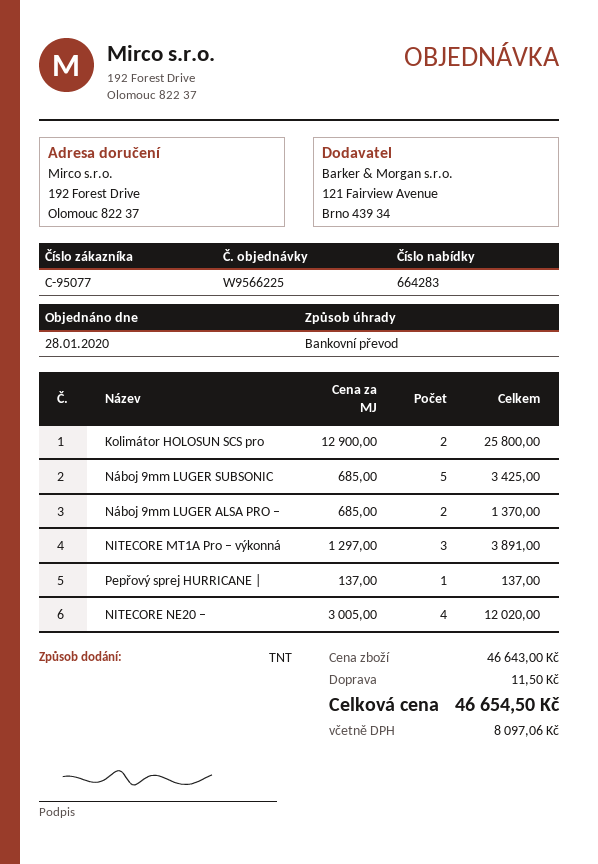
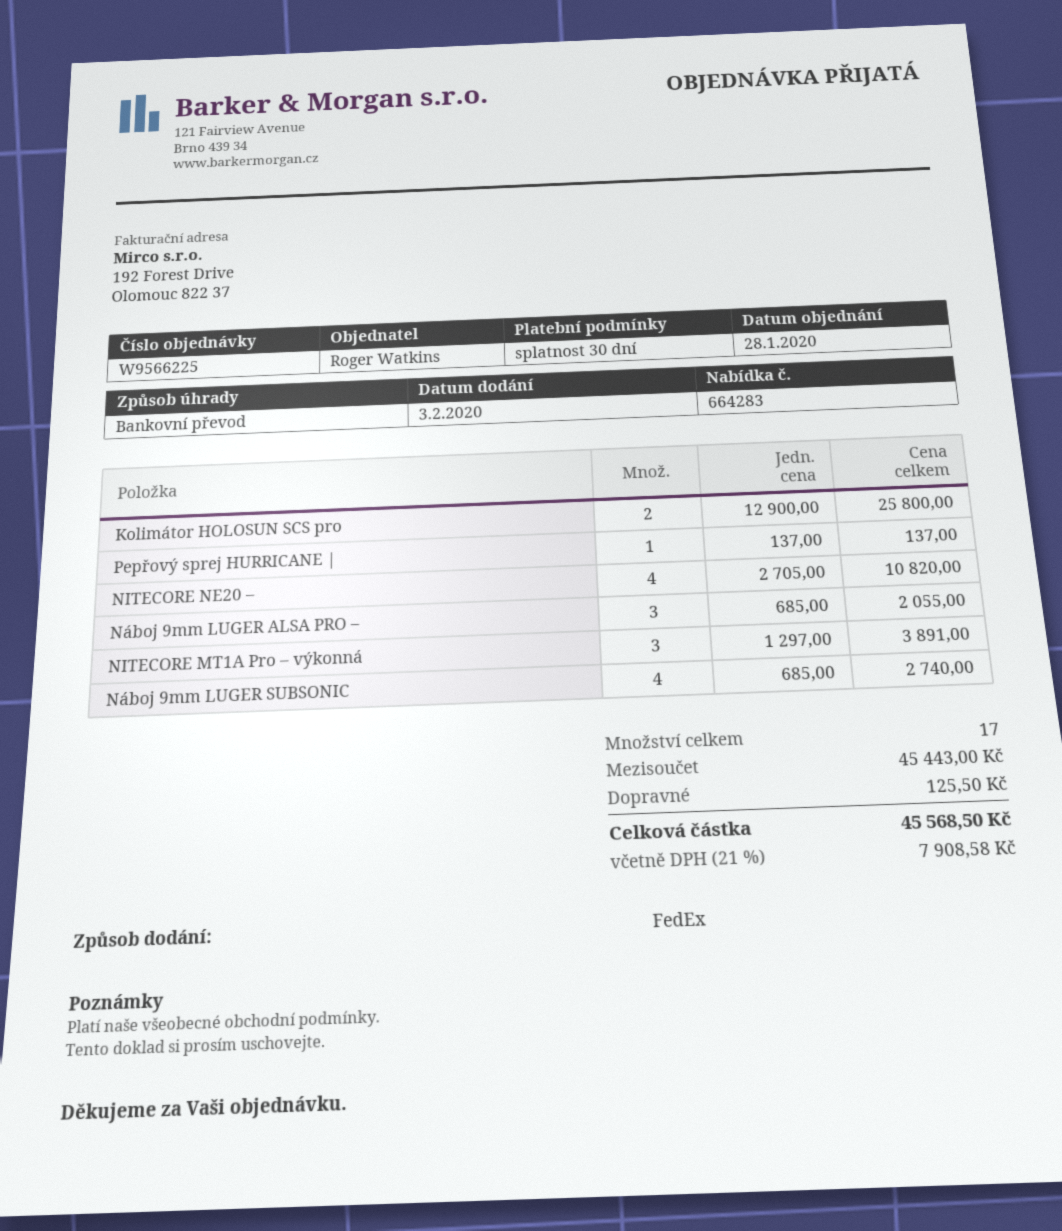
shipping method: TNT -> FedEx
Náboj 9mm LUGER SUBSONIC: 5 x 685.00 = 3425.00 -> 4 x 685.00 = 2740.00
Náboj 9mm LUGER ALSA PRO –: 2 x 685.00 = 1370.00 -> 3 x 685.00 = 2055.00
NITECORE NE20 –: 4 x 3005.00 = 12020.00 -> 4 x 2705.00 = 10820.00
subtotal: 46643.00 -> 45443.00
shipping: 11.50 -> 125.50
tax: 8097.06 -> 7908.58
total: 46654.50 -> 45568.50

